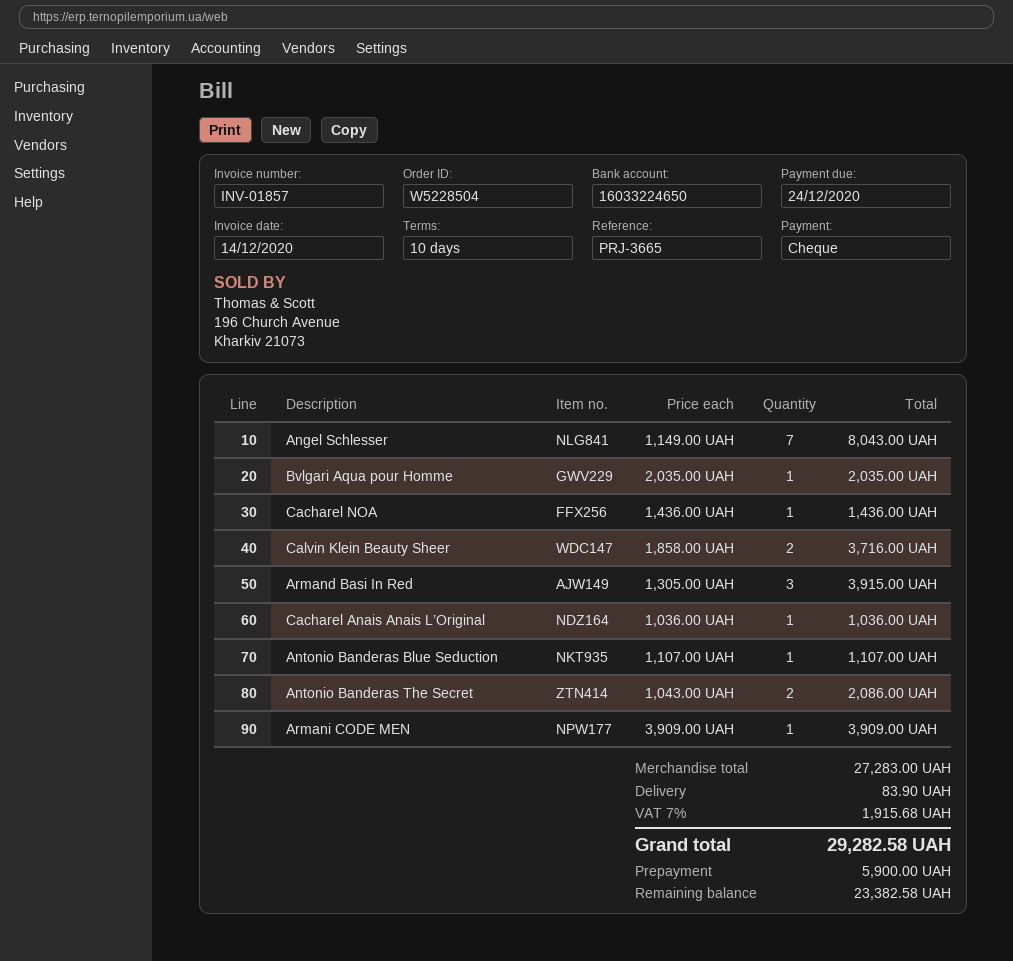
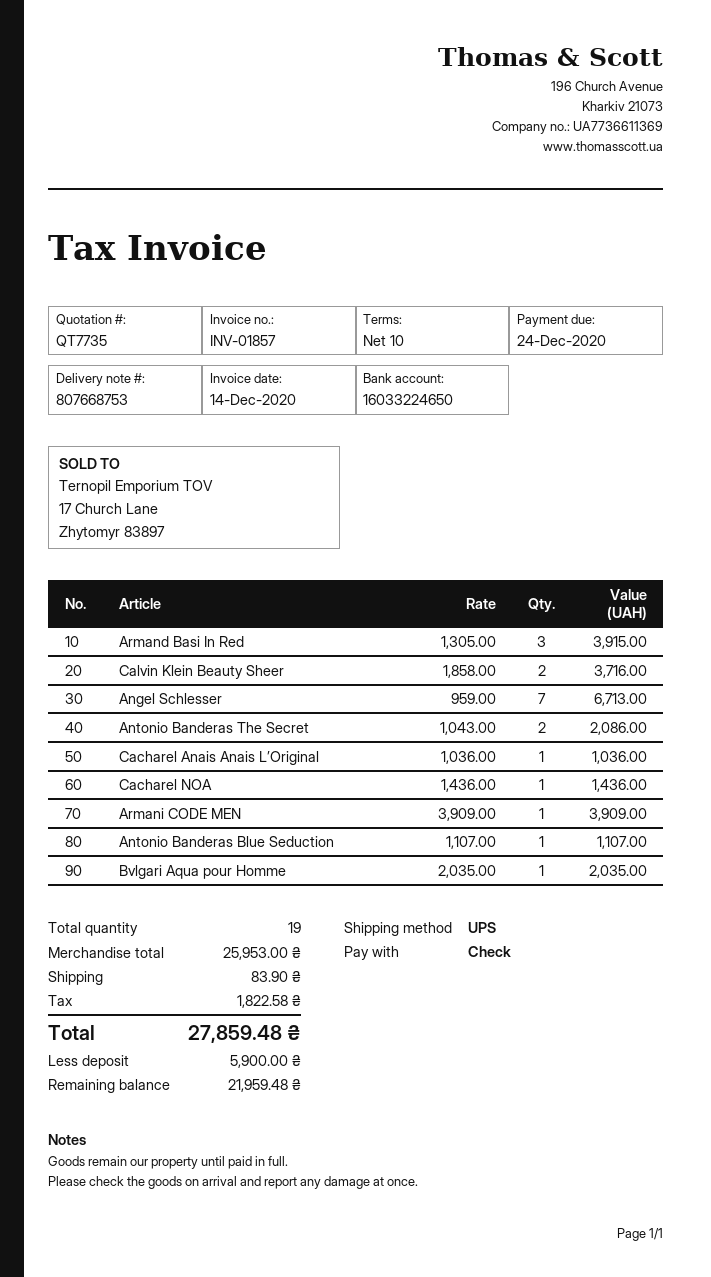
Angel Schlesser: 7 x 1149.00 = 8043.00 -> 7 x 959.00 = 6713.00
subtotal: 27283.00 -> 25953.00
tax: 1915.68 -> 1822.58
total: 29282.58 -> 27859.48
balance: 23382.58 -> 21959.48

